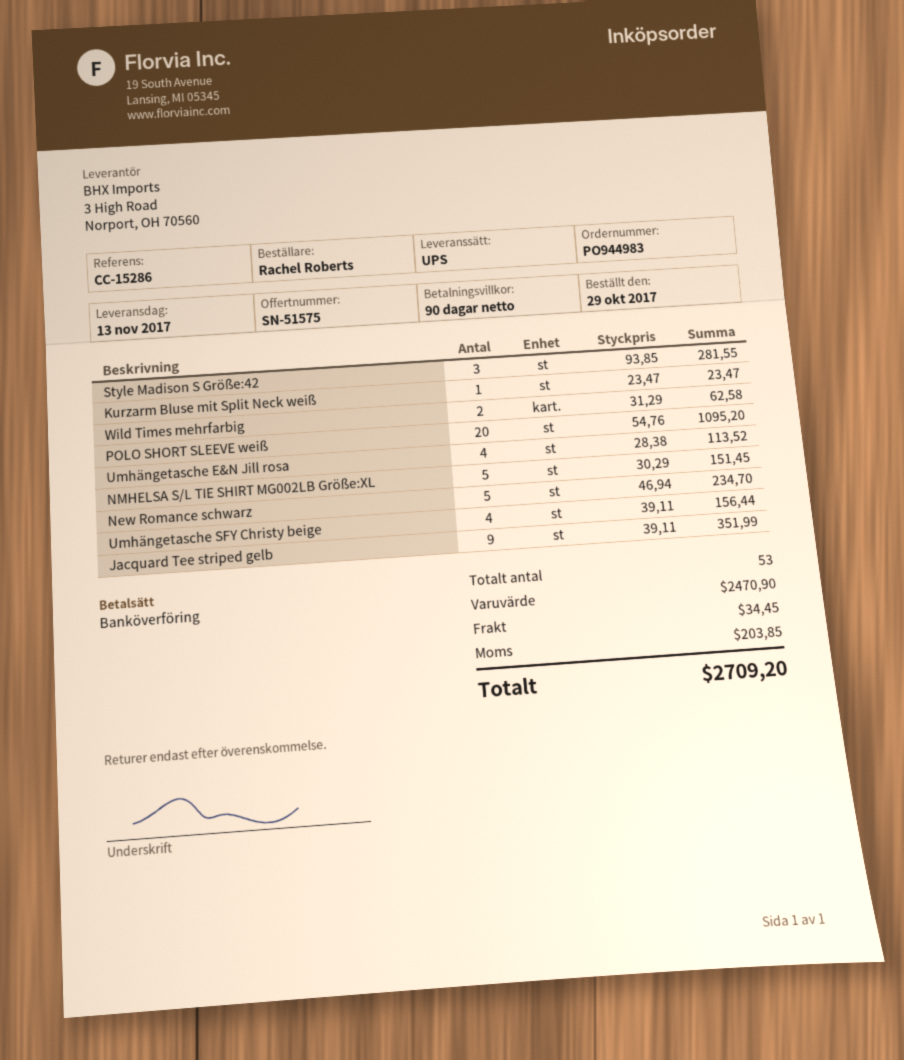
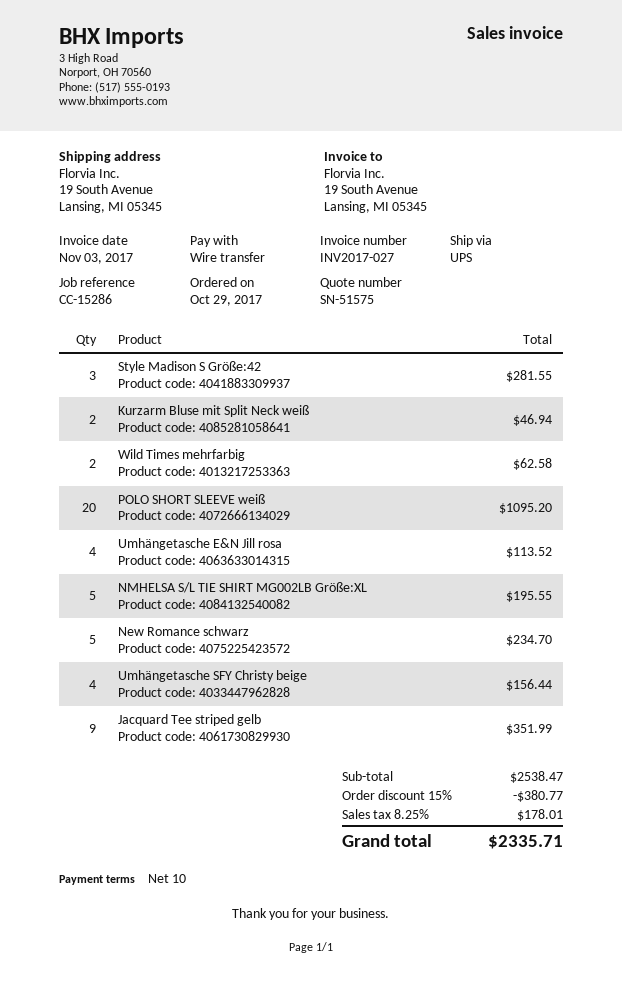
payment terms: 90 days -> 10 days
Kurzarm Bluse mit Split Neck weiß: 1 for 23.47 -> 2 for 46.94
NMHELSA S/L TIE SHIRT MG002LB Größe:XL: 5 for 151.45 -> 5 for 195.55
subtotal: 2470.90 -> 2538.47
discount: none -> 15% = 380.77
shipping: 34.45 -> none
tax: 203.85 -> 178.01
total: 2709.20 -> 2335.71

